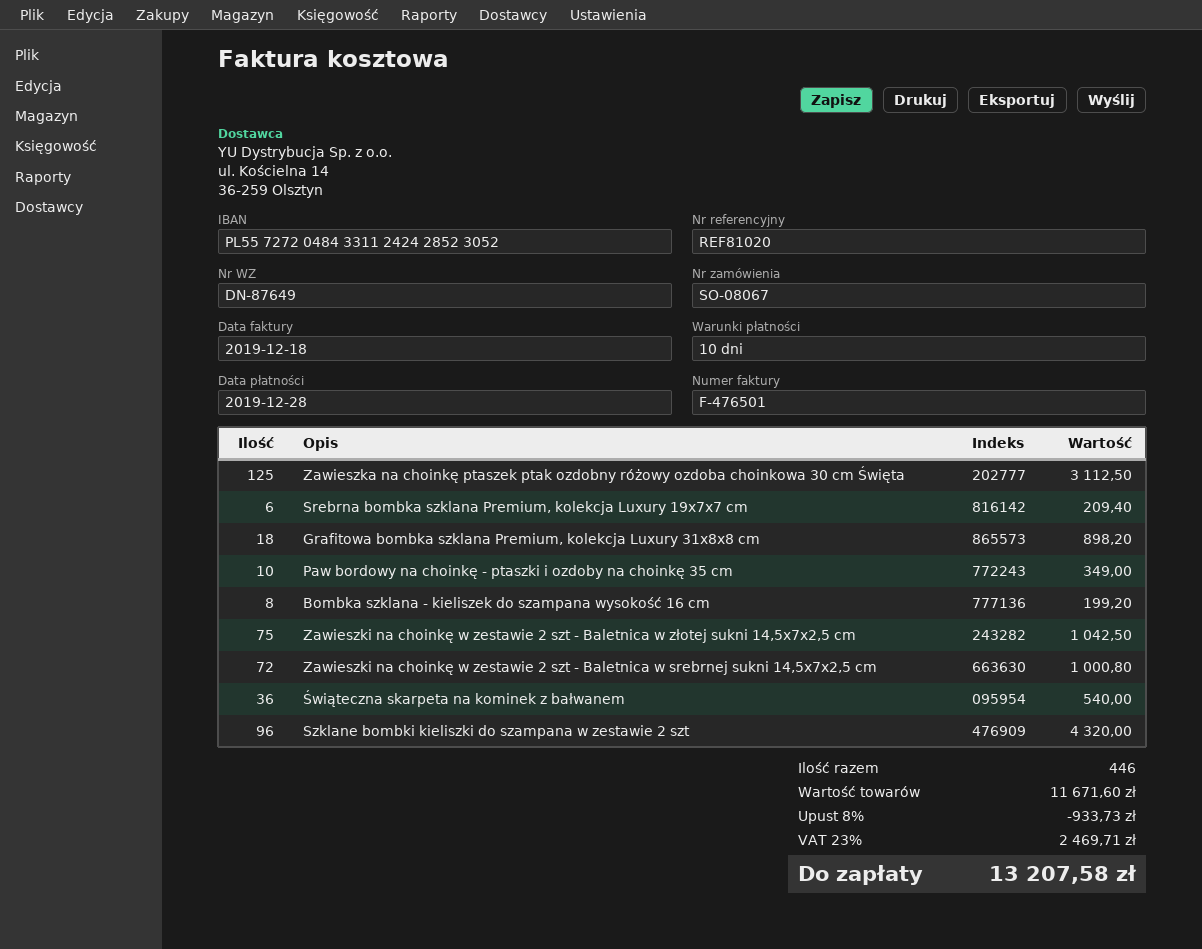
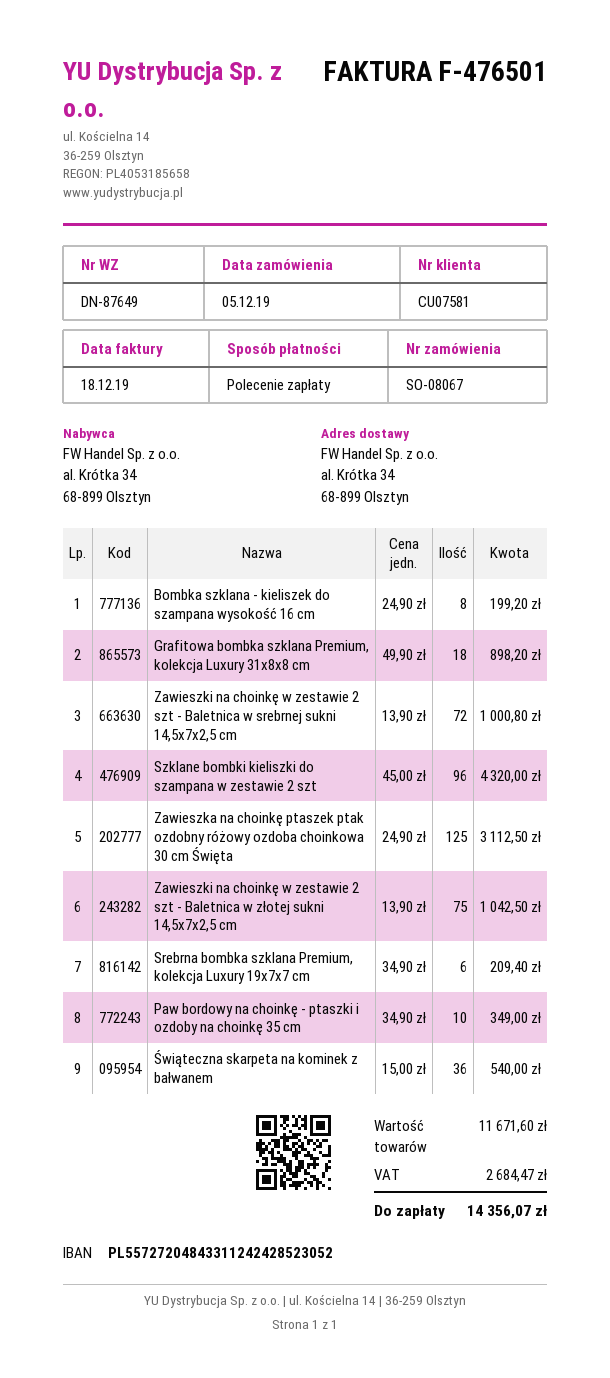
discount: 8% = 933.73 -> none
tax: 2469.71 -> 2684.47
total: 13207.58 -> 14356.07

